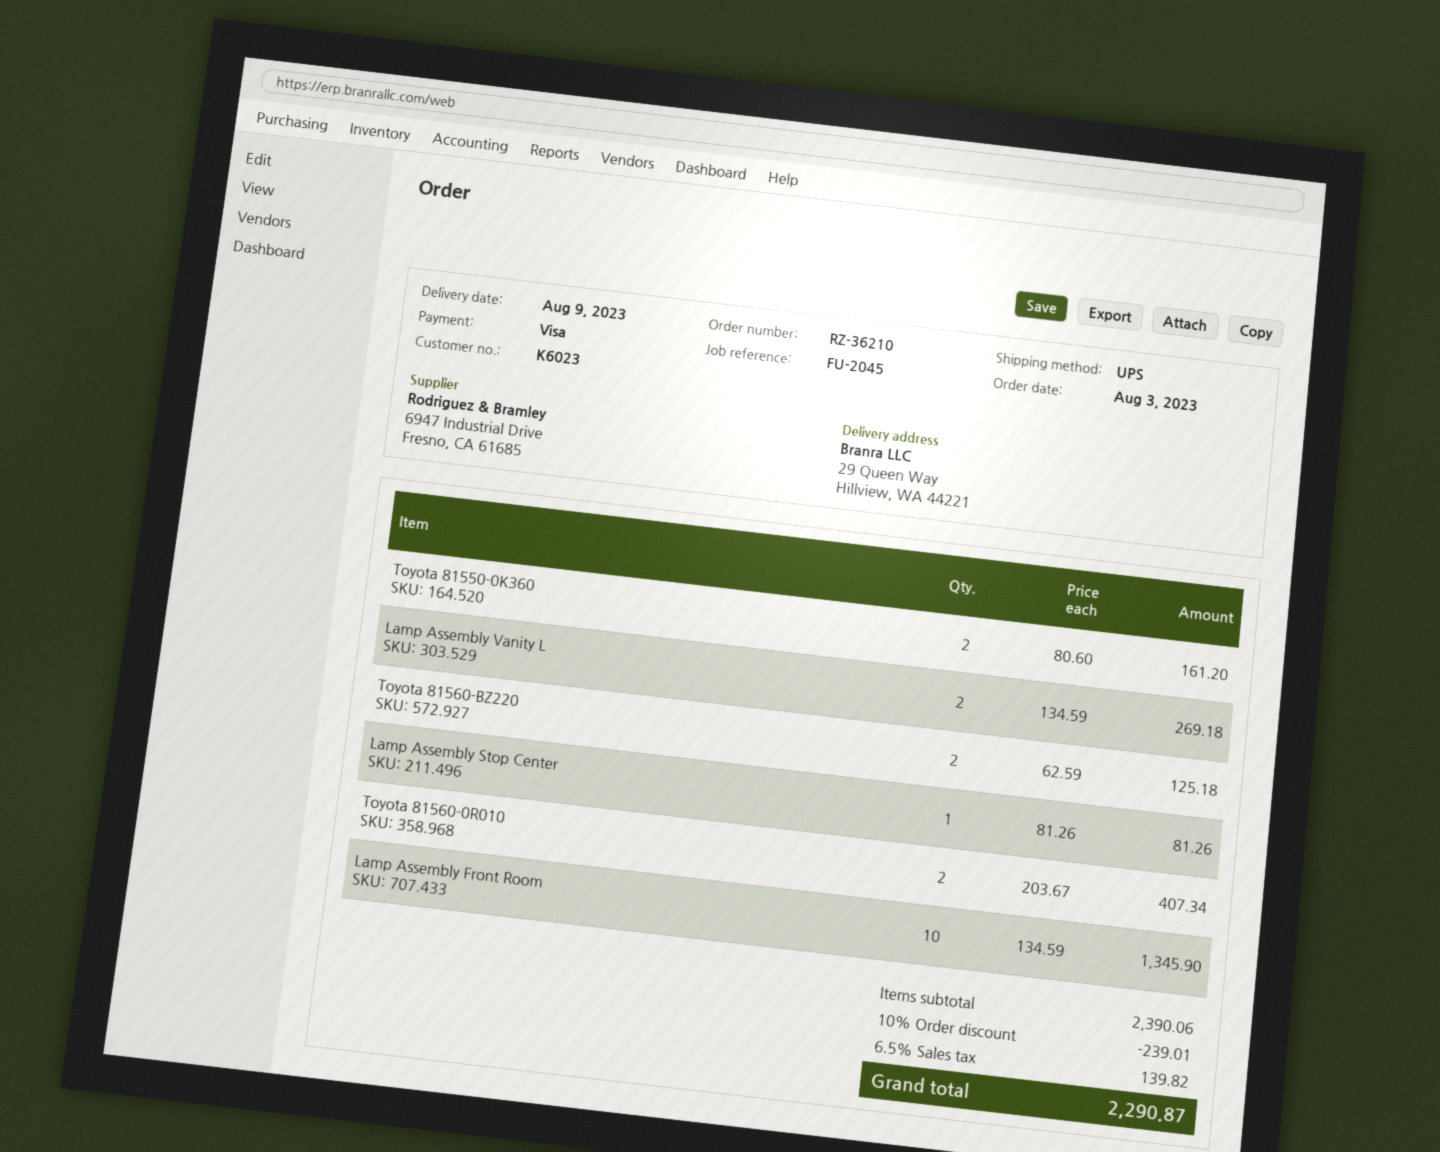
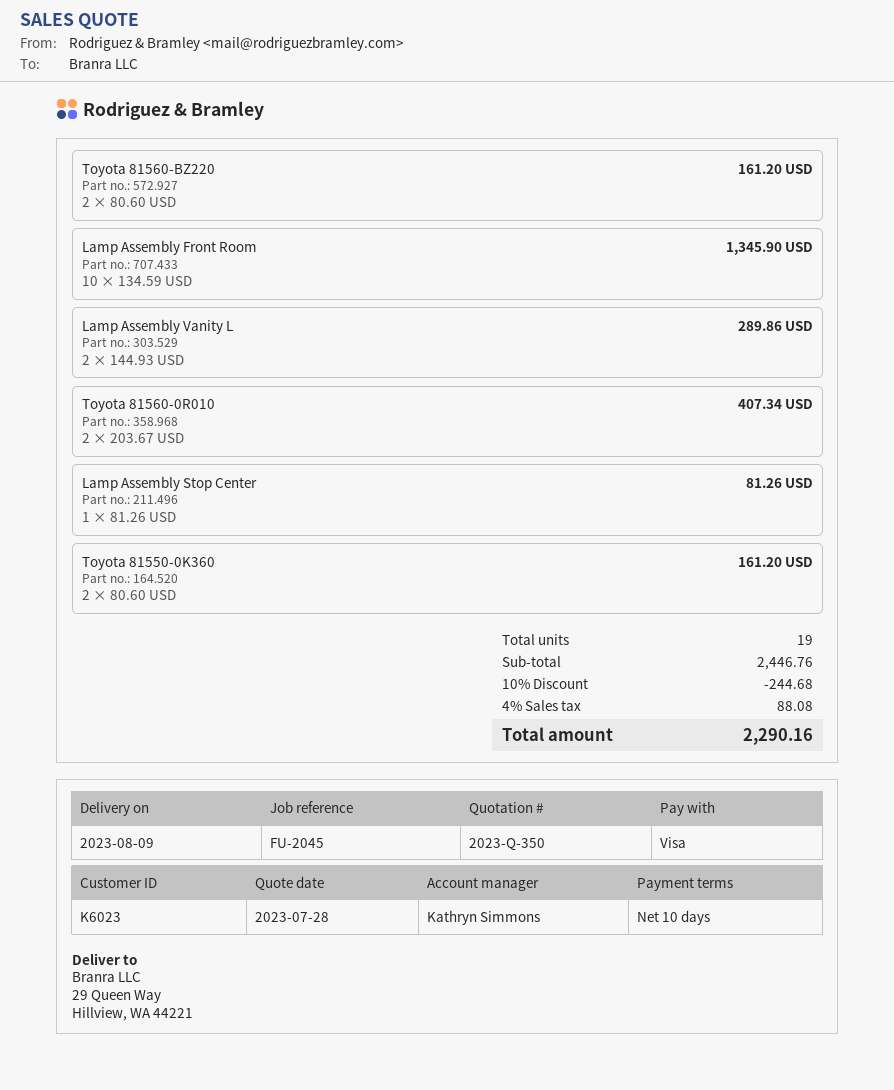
Lamp Assembly Vanity L: 2 x 134.59 = 269.18 -> 2 x 144.93 = 289.86
Toyota 81560-BZ220: 2 x 62.59 = 125.18 -> 2 x 80.60 = 161.20
subtotal: 2390.06 -> 2446.76
discount: 10% = 239.01 -> 10% = 244.68
tax: 6.5% = 139.82 -> 4% = 88.08
total: 2290.87 -> 2290.16

